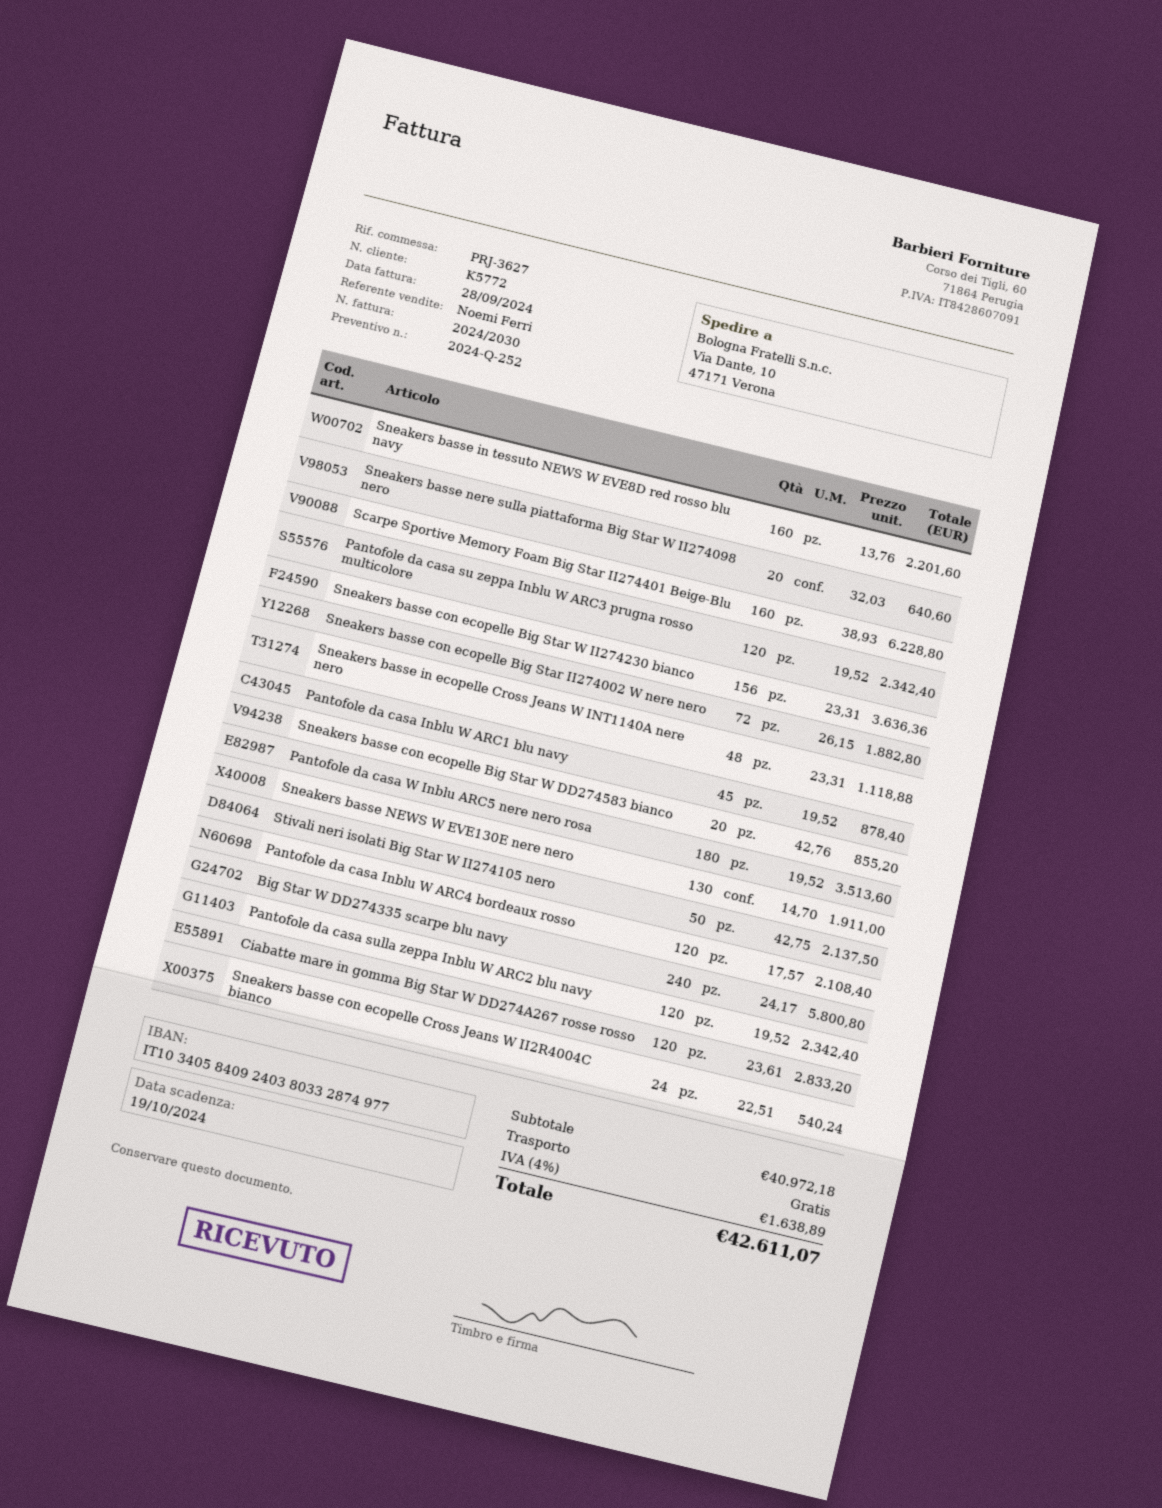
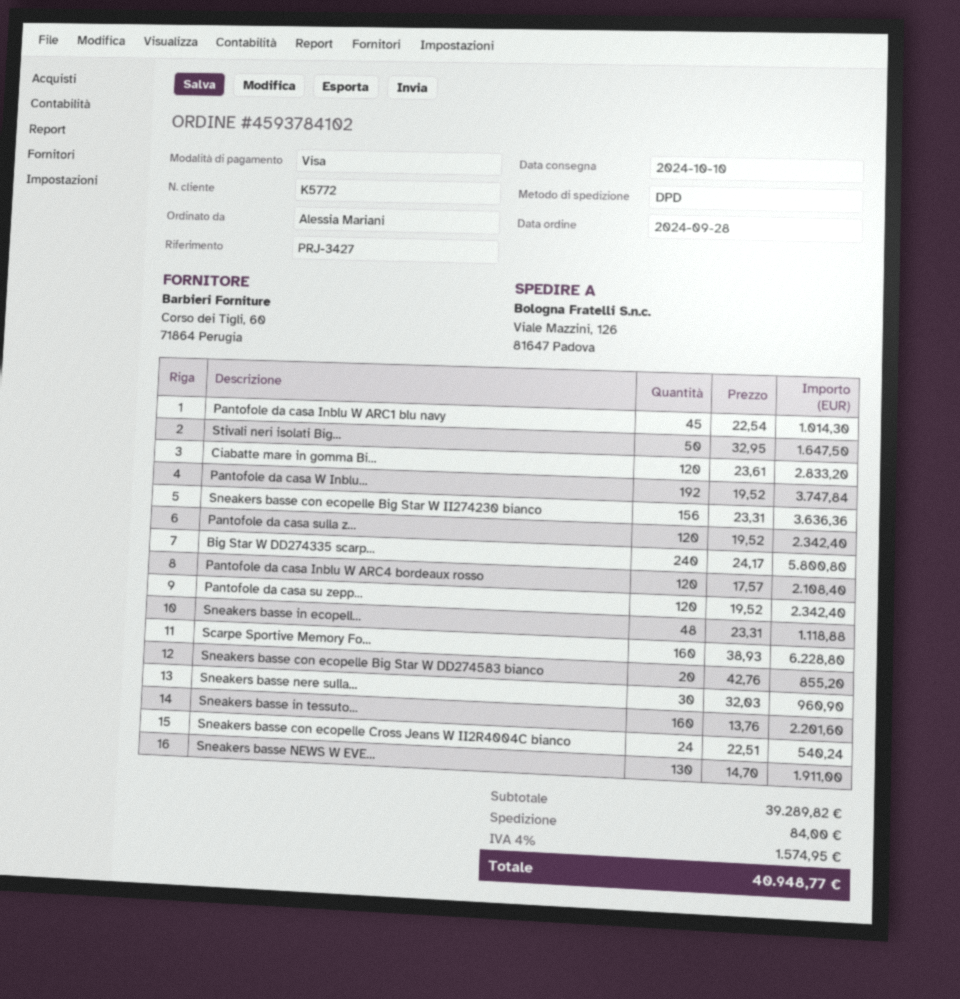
reference: PRJ-3627 -> PRJ-3427
ship to: Via Dante, 10, 47171 Verona -> Viale Mazzini, 126, 81647 Padova
Sneakers basse nere sulla piattaforma Big Star W II274098 nero: 20 x 32.03 = 640.60 -> 30 x 32.03 = 960.90
Sneakers basse con ecopelle Big Star II274002 W nere nero: 72 x 26.15 = 1882.80 -> none
Pantofole da casa Inblu W ARC1 blu navy: 45 x 19.52 = 878.40 -> 45 x 22.54 = 1014.30
Pantofole da casa W Inblu ARC5 nere nero rosa: 180 x 19.52 = 3513.60 -> 192 x 19.52 = 3747.84
Stivali neri isolati Big Star W II274105 nero: 50 x 42.75 = 2137.50 -> 50 x 32.95 = 1647.50
subtotal: 40972.18 -> 39289.82
shipping: 0.00 -> 84.00
tax: 4% = 1638.89 -> 4% = 1574.95
total: 42611.07 -> 40948.77

